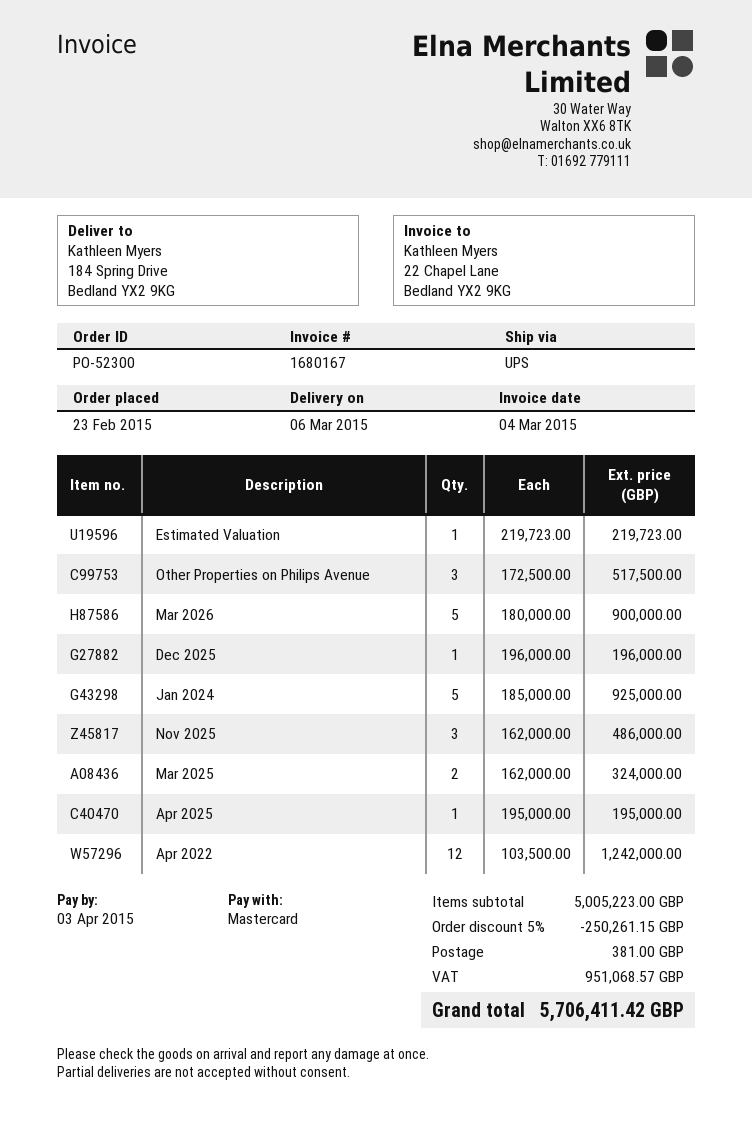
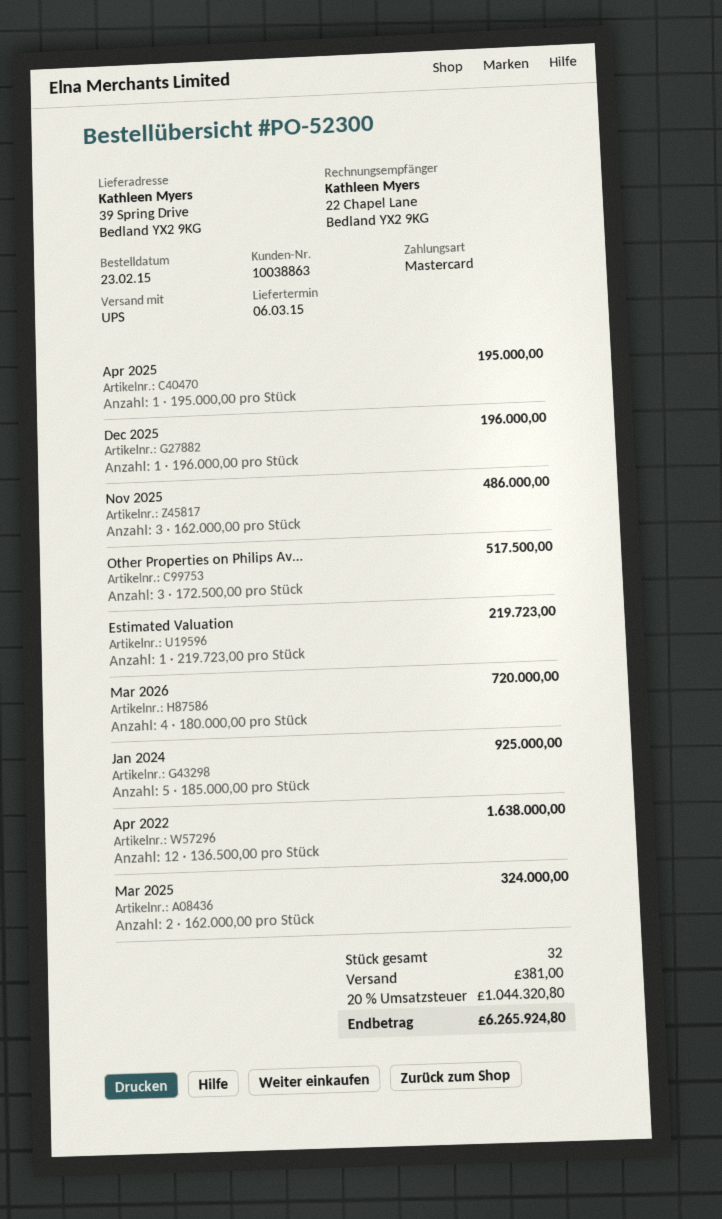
ship to: 184 Spring Drive, Bedland YX2 9KG -> 39 Spring Drive, Bedland YX2 9KG
Mar 2026: 5 x 180000.00 = 900000.00 -> 4 x 180000.00 = 720000.00
Apr 2022: 12 x 103500.00 = 1242000.00 -> 12 x 136500.00 = 1638000.00
discount: 5% = 250261.15 -> none
tax: 951068.57 -> 1044320.80
total: 5706411.42 -> 6265924.80

